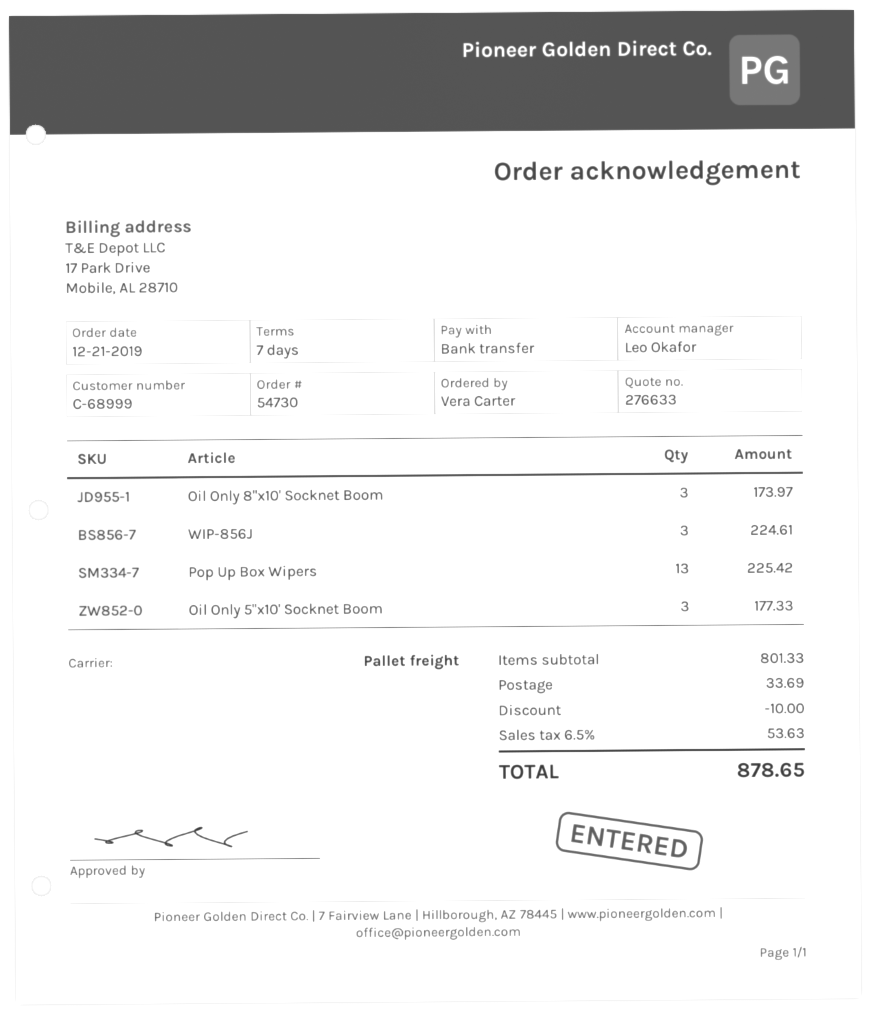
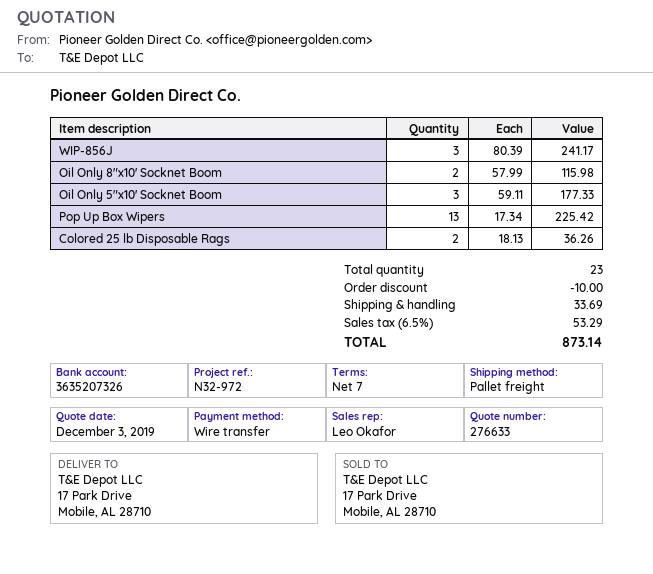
Oil Only 8"x10' Socknet Boom: 3 for 173.97 -> 2 for 115.98
WIP-856J: 3 for 224.61 -> 3 for 241.17
Colored 25 lb Disposable Rags: none -> 2 for 36.26
tax: 6.5% = 53.63 -> 6.5% = 53.29
total: 878.65 -> 873.14

